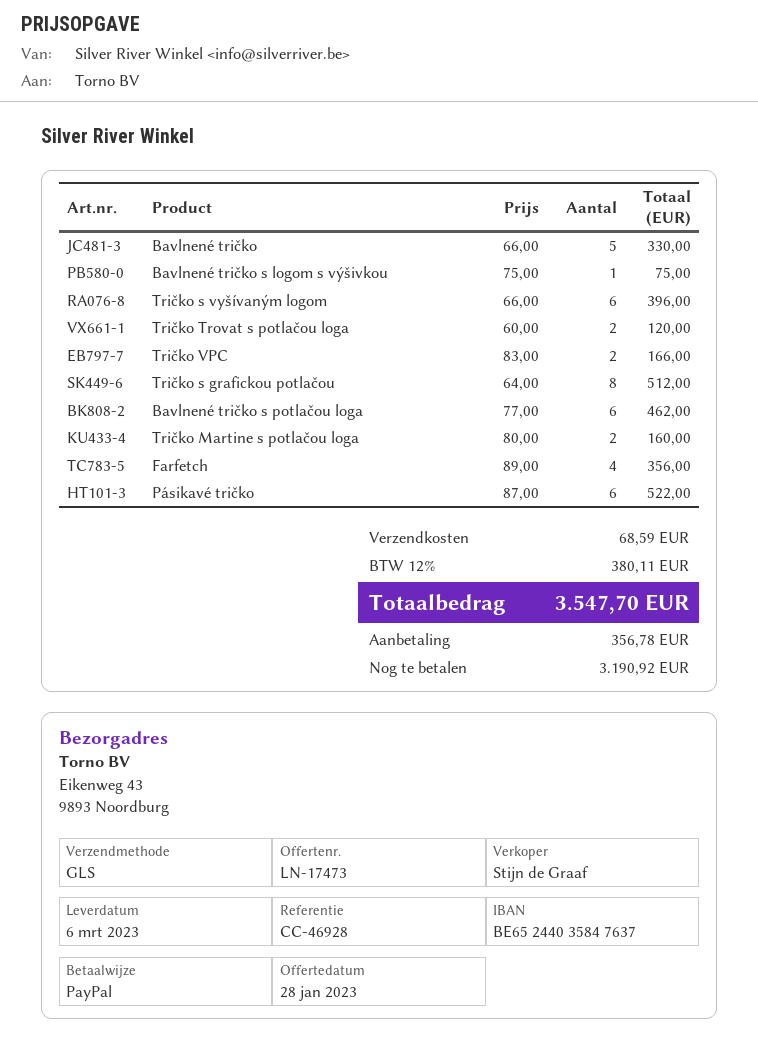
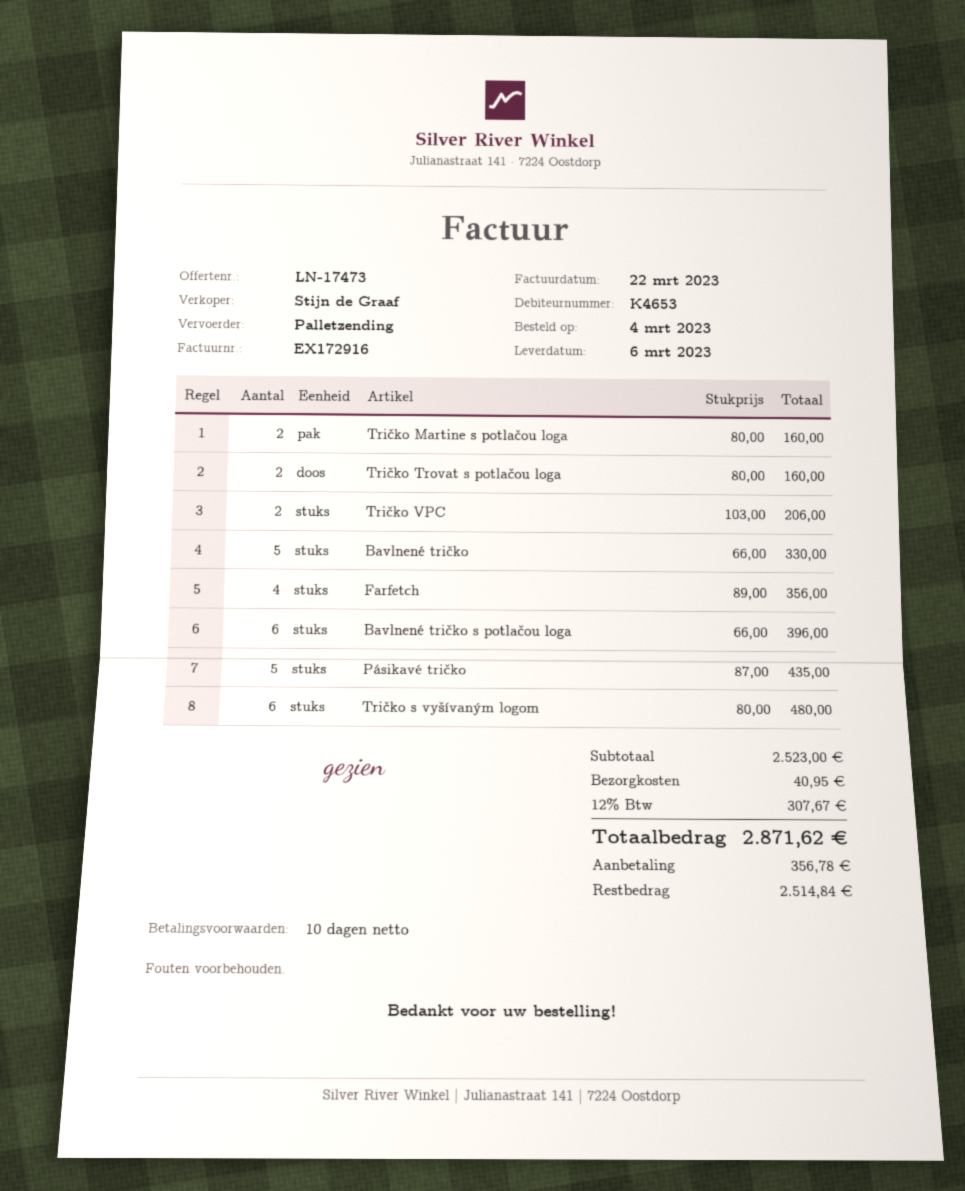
shipping method: GLS -> pallet freight
Bavlnené tričko s logom s výšivkou: 1 x 75.00 = 75.00 -> none
Tričko s vyšívaným logom: 6 x 66.00 = 396.00 -> 6 x 80.00 = 480.00
Tričko Trovat s potlačou loga: 2 x 60.00 = 120.00 -> 2 x 80.00 = 160.00
Tričko VPC: 2 x 83.00 = 166.00 -> 2 x 103.00 = 206.00
Tričko s grafickou potlačou: 8 x 64.00 = 512.00 -> none
Bavlnené tričko s potlačou loga: 6 x 77.00 = 462.00 -> 6 x 66.00 = 396.00
Pásikavé tričko: 6 x 87.00 = 522.00 -> 5 x 87.00 = 435.00
shipping: 68.59 -> 40.95
tax: 12% = 380.11 -> 12% = 307.67
total: 3547.70 -> 2871.62
balance: 3190.92 -> 2514.84

